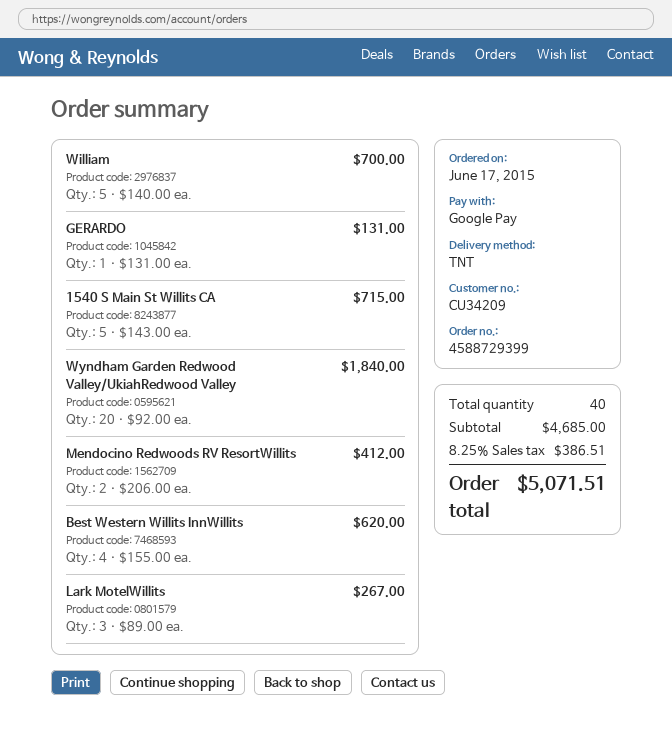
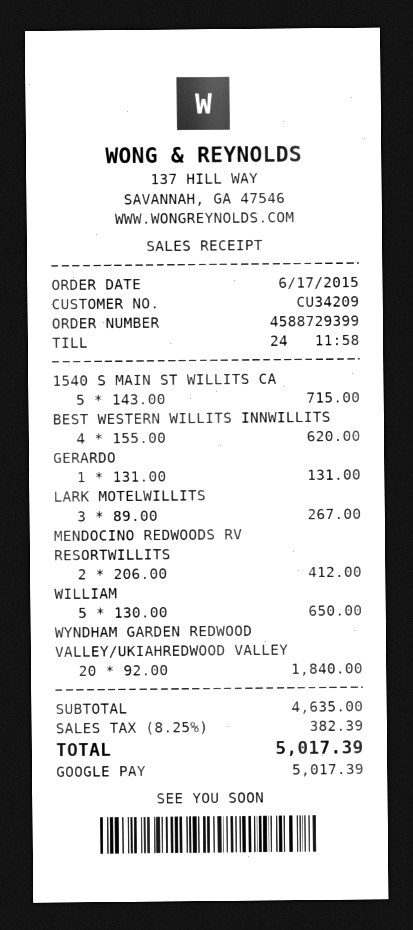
William: 5 x 140.00 = 700.00 -> 5 x 130.00 = 650.00
subtotal: 4685.00 -> 4635.00
tax: 8.25% = 386.51 -> 8.25% = 382.39
total: 5071.51 -> 5017.39

